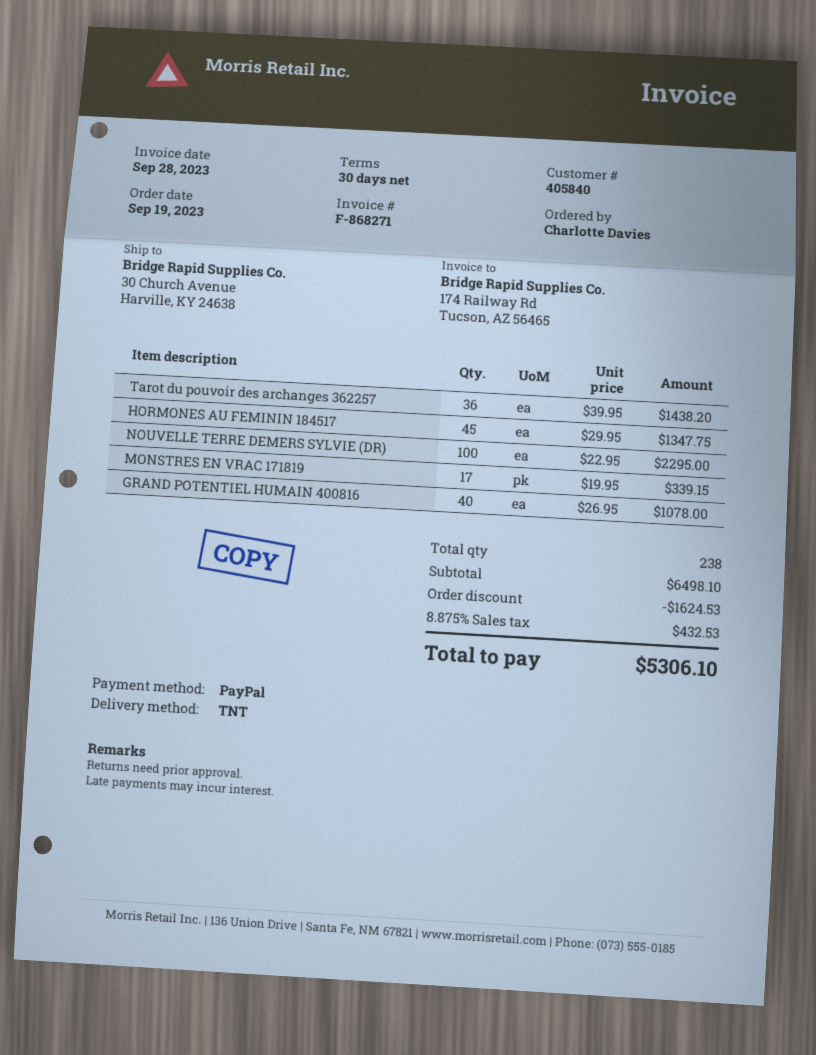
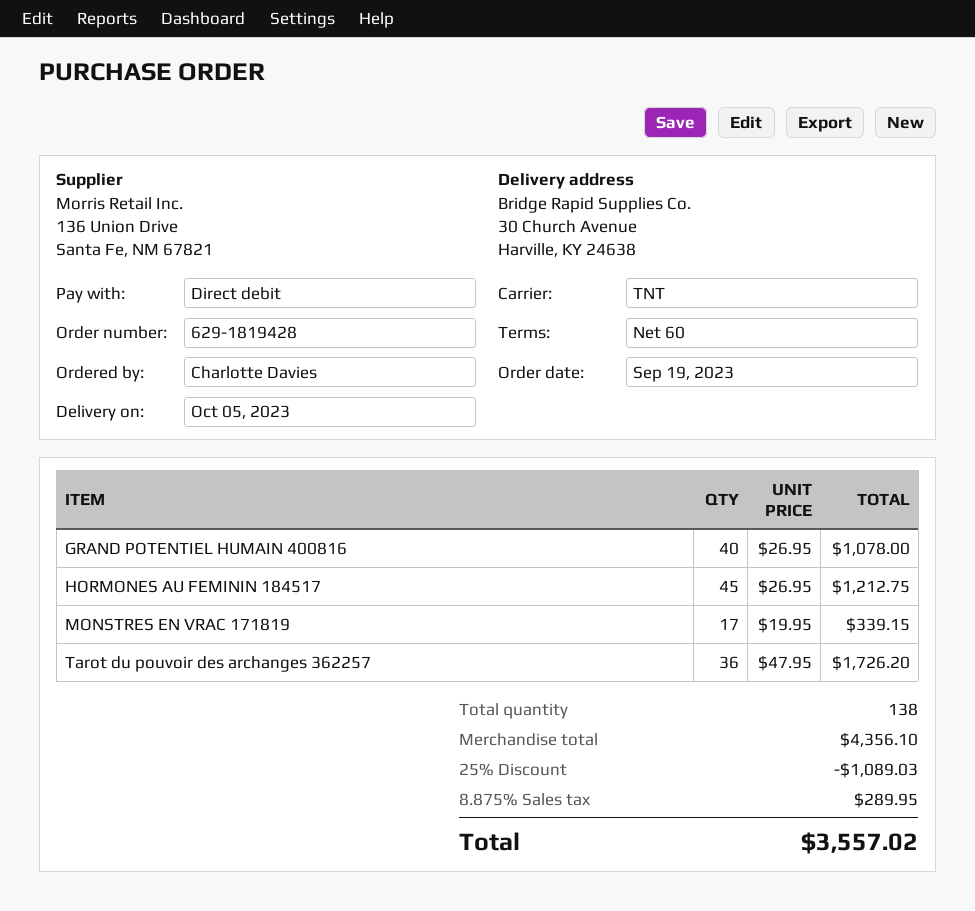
payment terms: 30 days -> 60 days
payment method: PayPal -> direct debit
Tarot du pouvoir des archanges 362257: 36 x 39.95 = 1438.20 -> 36 x 47.95 = 1726.20
HORMONES AU FEMININ 184517: 45 x 29.95 = 1347.75 -> 45 x 26.95 = 1212.75
NOUVELLE TERRE DEMERS SYLVIE (DR): 100 x 22.95 = 2295.00 -> none
total quantity: 238 -> 138
subtotal: 6498.10 -> 4356.10
discount: 1624.53 -> 1089.03
tax: 8.875% = 432.53 -> 8.875% = 289.95
total: 5306.10 -> 3557.02

